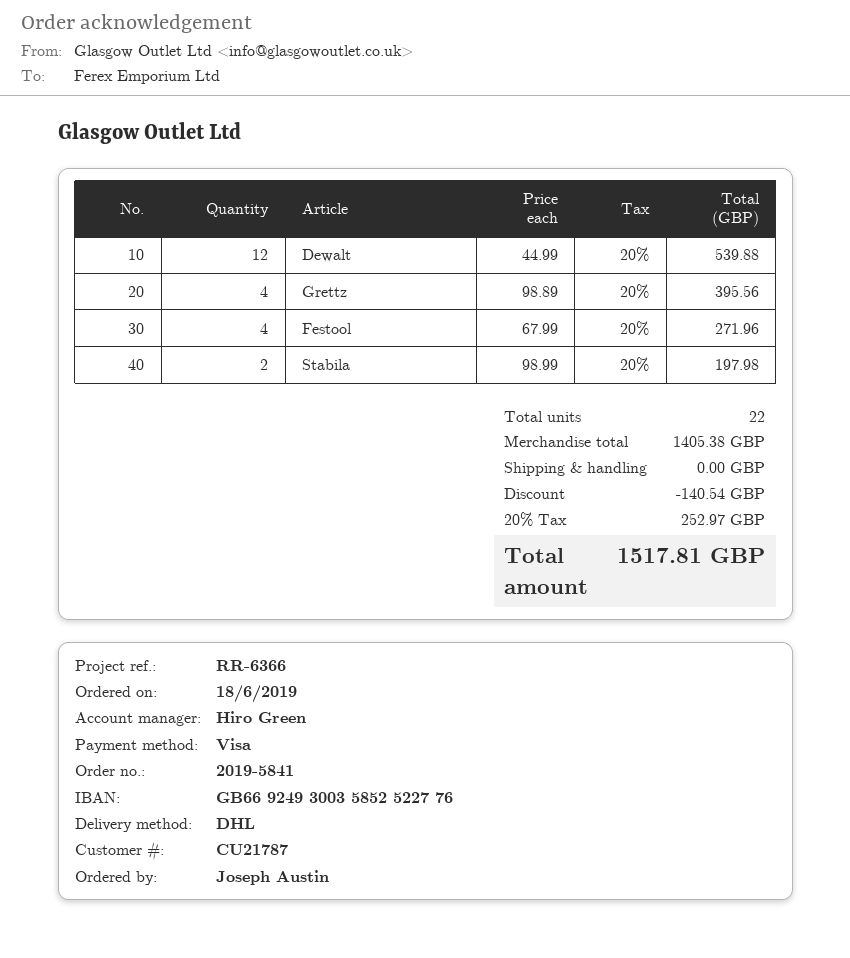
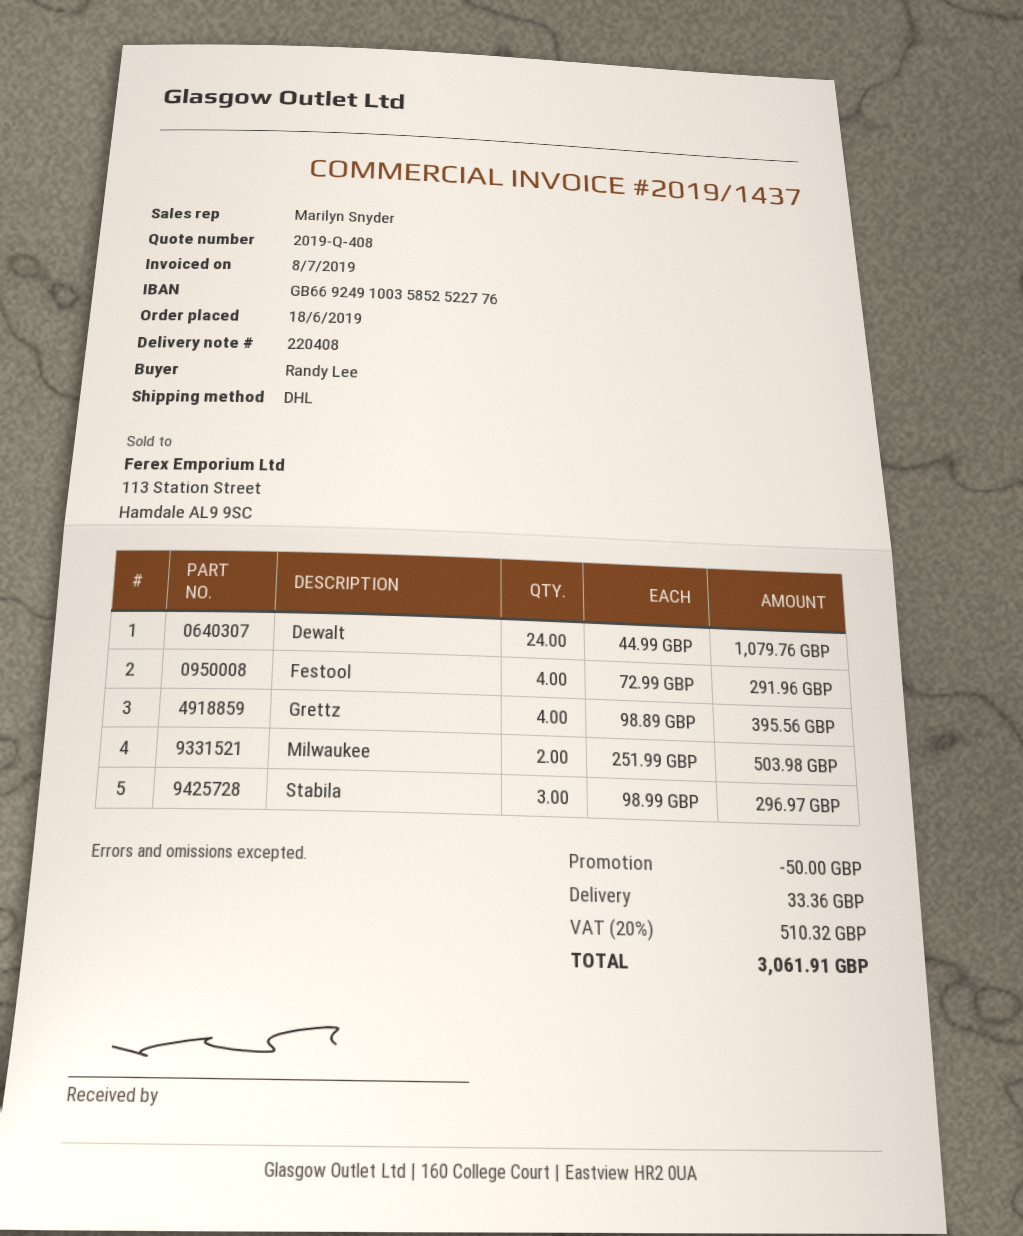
ordered by: Joseph Austin -> Randy Lee
sales rep: Hiro Green -> Marilyn Snyder
bank account: GB66924930035852522776 -> GB66924910035852522776
Dewalt: 12 x 44.99 = 539.88 -> 24 x 44.99 = 1079.76
Festool: 4 x 67.99 = 271.96 -> 4 x 72.99 = 291.96
Stabila: 2 x 98.99 = 197.98 -> 3 x 98.99 = 296.97
Milwaukee: none -> 2 x 251.99 = 503.98
discount: 140.54 -> 50.00
shipping: 0.00 -> 33.36
tax: 20% = 252.97 -> 20% = 510.32
total: 1517.81 -> 3061.91

